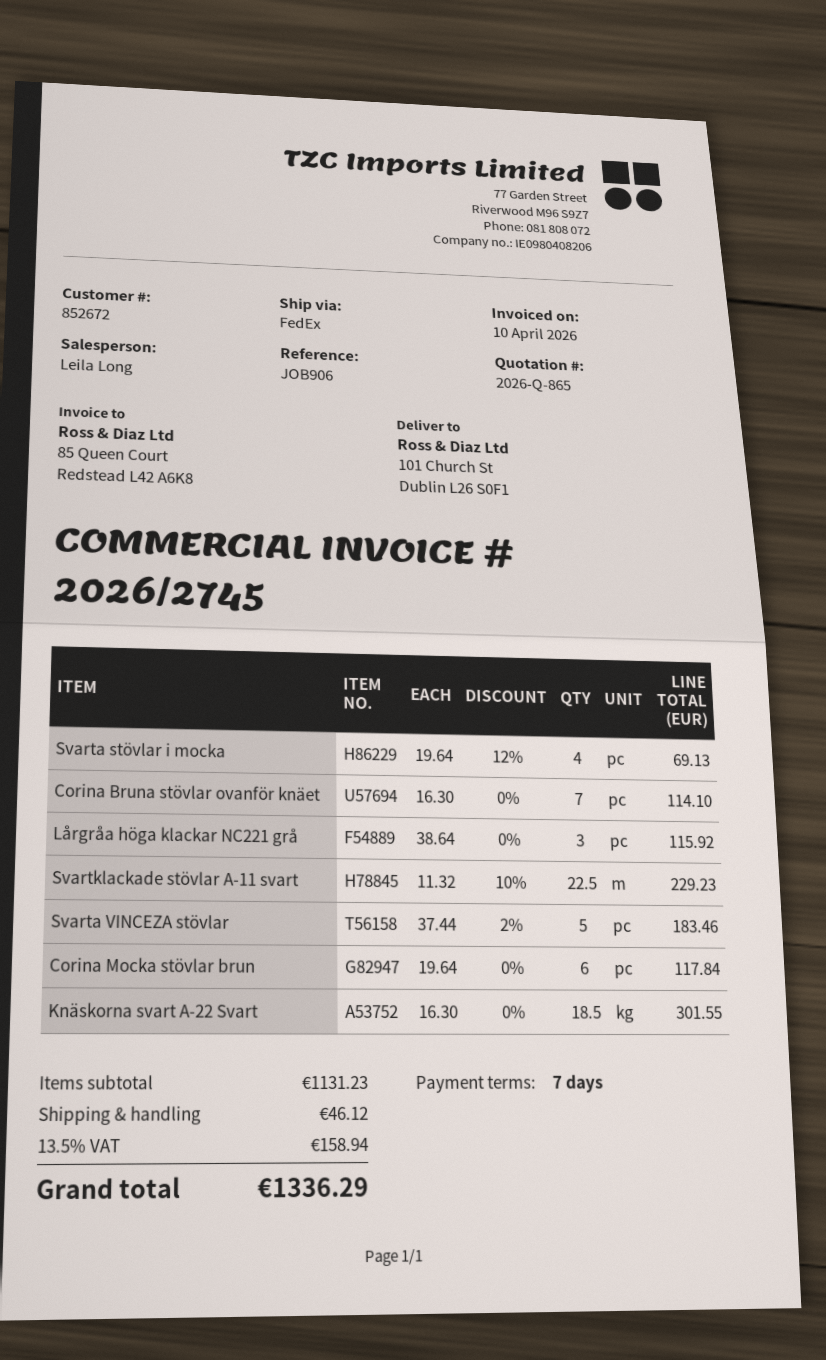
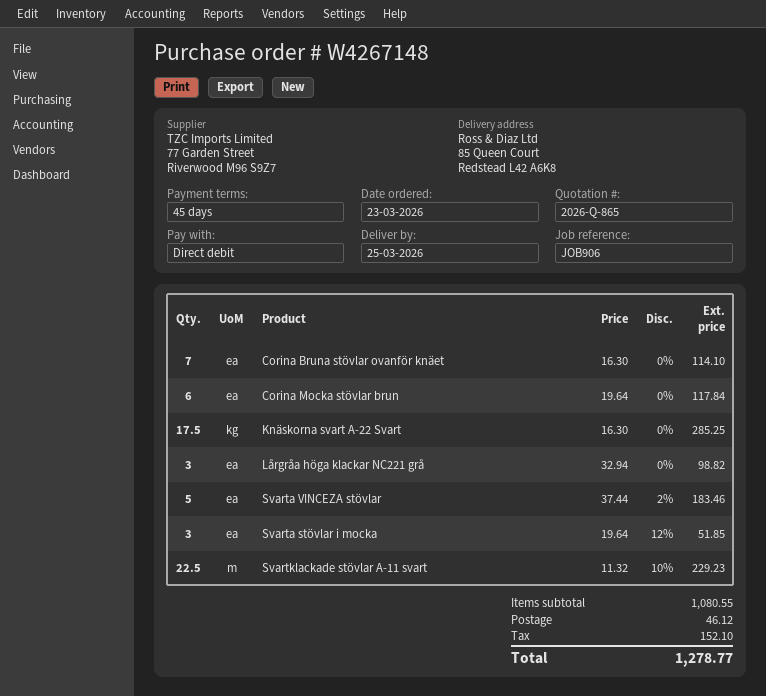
payment terms: 7 days -> 45 days
ship to: 101 Church St, Dublin L26 S0F1 -> 85 Queen Court, Redstead L42 A6K8
Svarta stövlar i mocka: 4 x 19.64 - 12% = 69.13 -> 3 x 19.64 - 12% = 51.85
Lårgråa höga klackar NC221 grå: 3 x 38.64 = 115.92 -> 3 x 32.94 = 98.82
Knäskorna svart A-22 Svart: 18.5 x 16.30 = 301.55 -> 17.5 x 16.30 = 285.25
subtotal: 1131.23 -> 1080.55
tax: 158.94 -> 152.10
total: 1336.29 -> 1278.77

